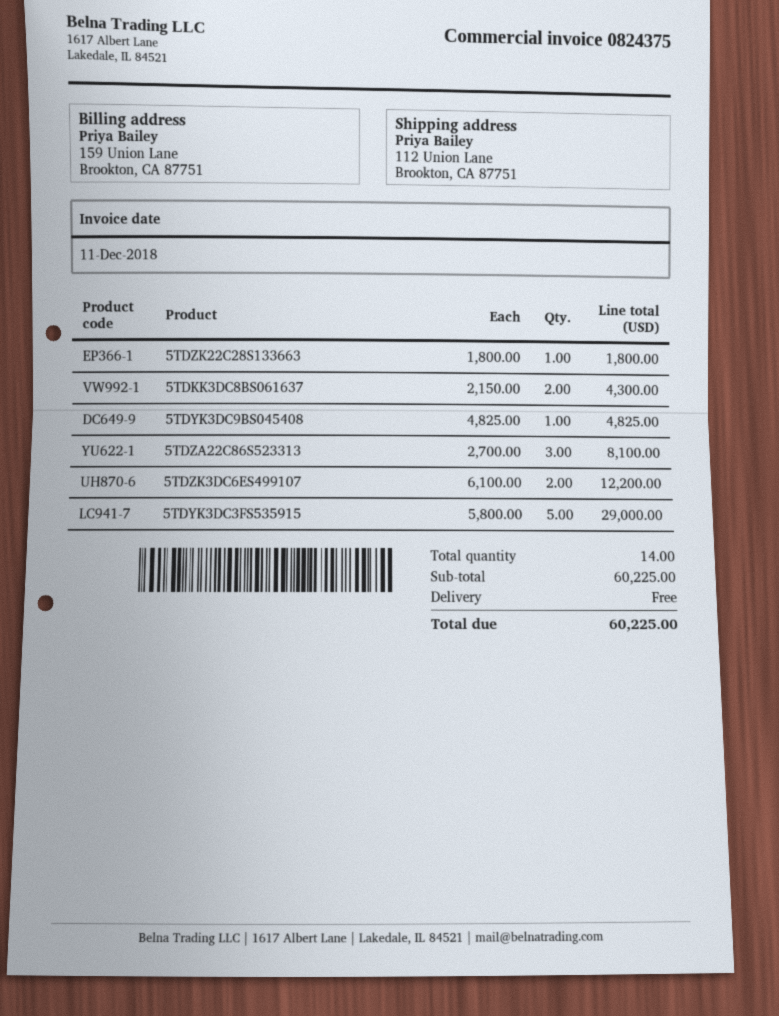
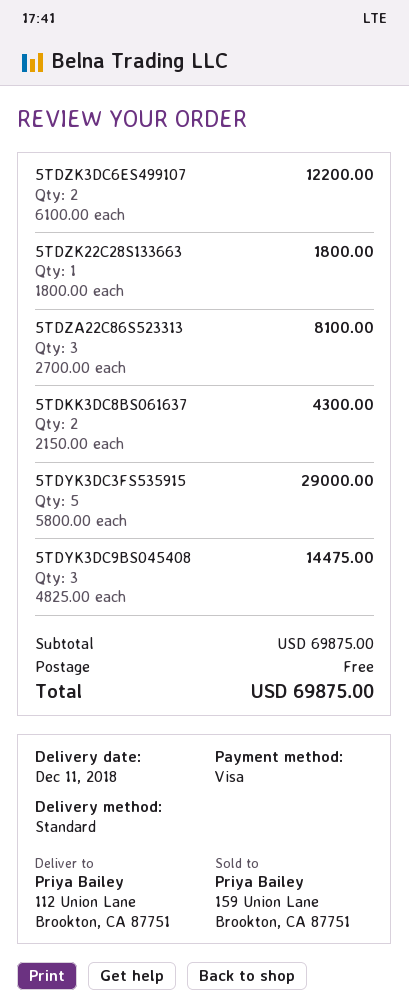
5TDYK3DC9BS045408: 1 x 4825.00 = 4825.00 -> 3 x 4825.00 = 14475.00
subtotal: 60225.00 -> 69875.00
total: 60225.00 -> 69875.00

